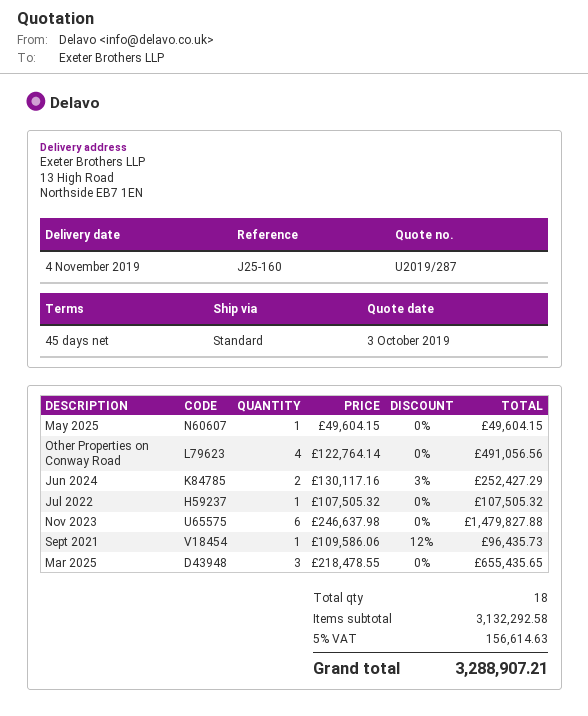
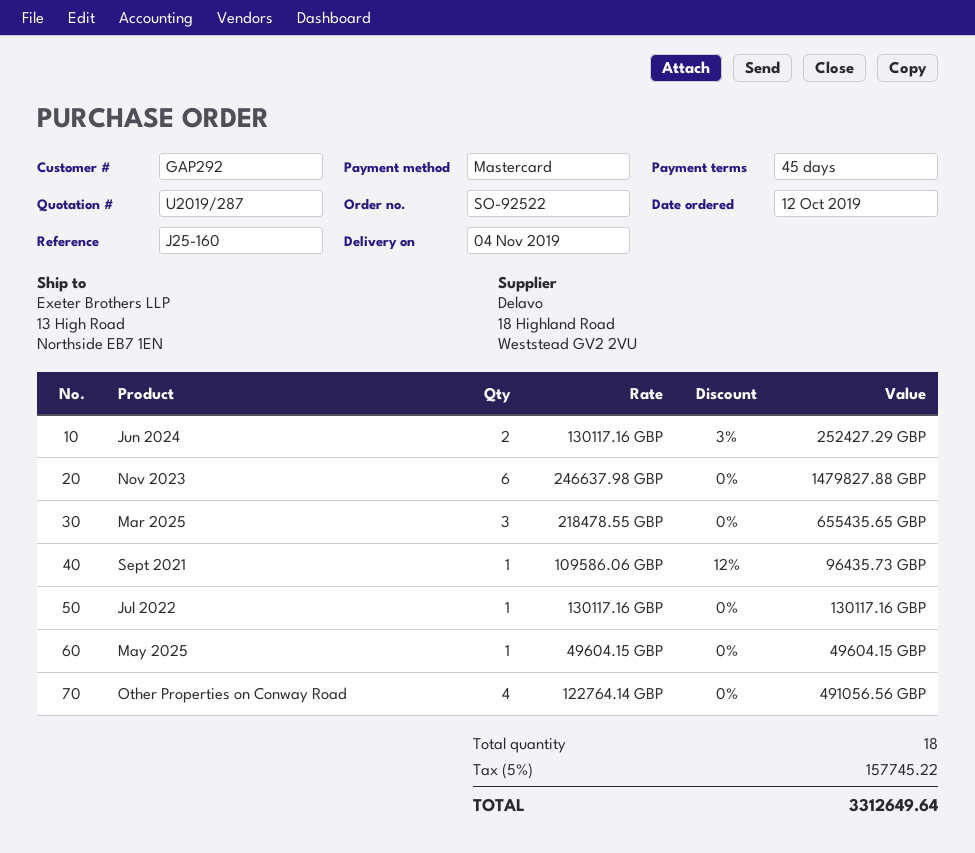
Jul 2022: 1 x 107505.32 = 107505.32 -> 1 x 130117.16 = 130117.16
tax: 5% = 156614.63 -> 5% = 157745.22
total: 3288907.21 -> 3312649.64

